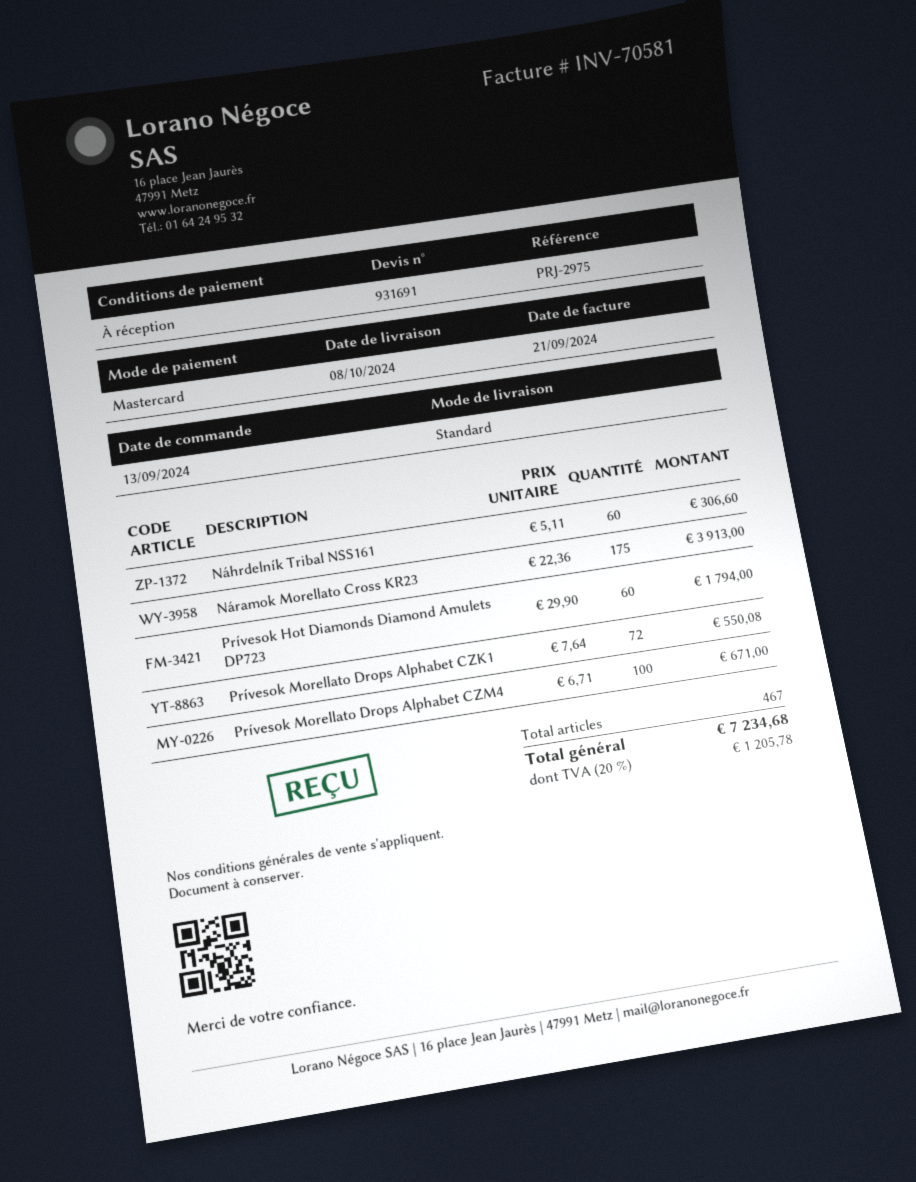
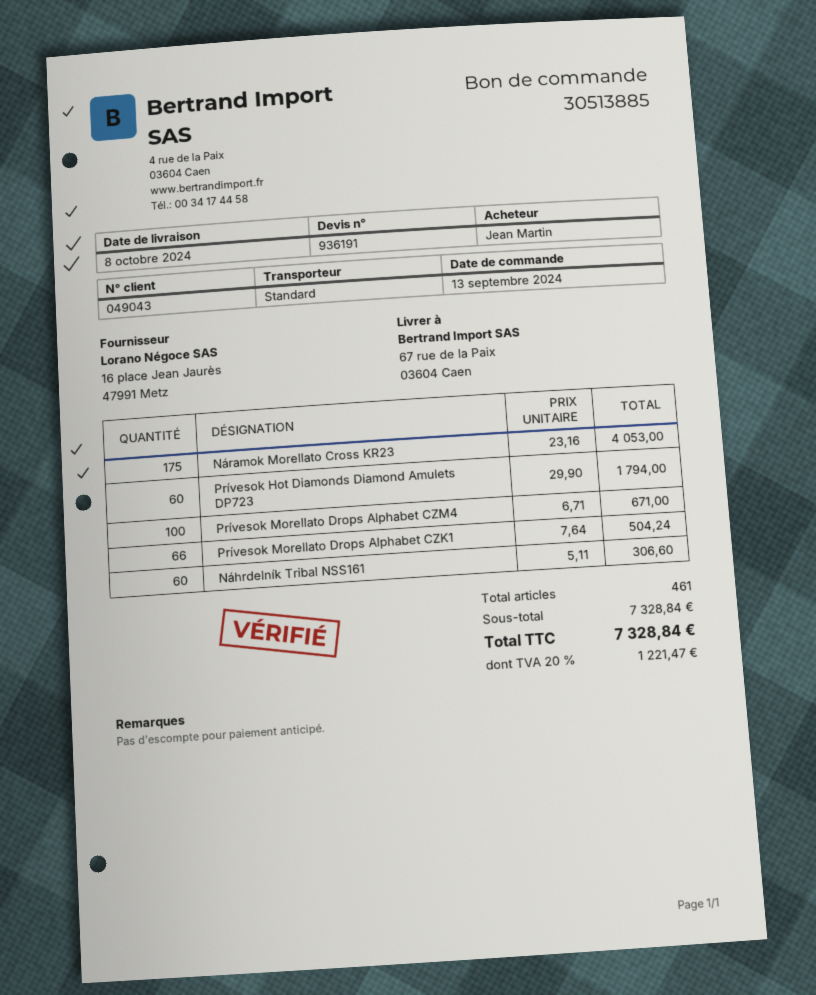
quote number: 931691 -> 936191
Náramok Morellato Cross KR23: 175 x 22.36 = 3913.00 -> 175 x 23.16 = 4053.00
Prívesok Morellato Drops Alphabet CZK1: 72 x 7.64 = 550.08 -> 66 x 7.64 = 504.24
total quantity: 467 -> 461
tax: 20% = 1205.78 -> 20% = 1221.47
total: 7234.68 -> 7328.84

